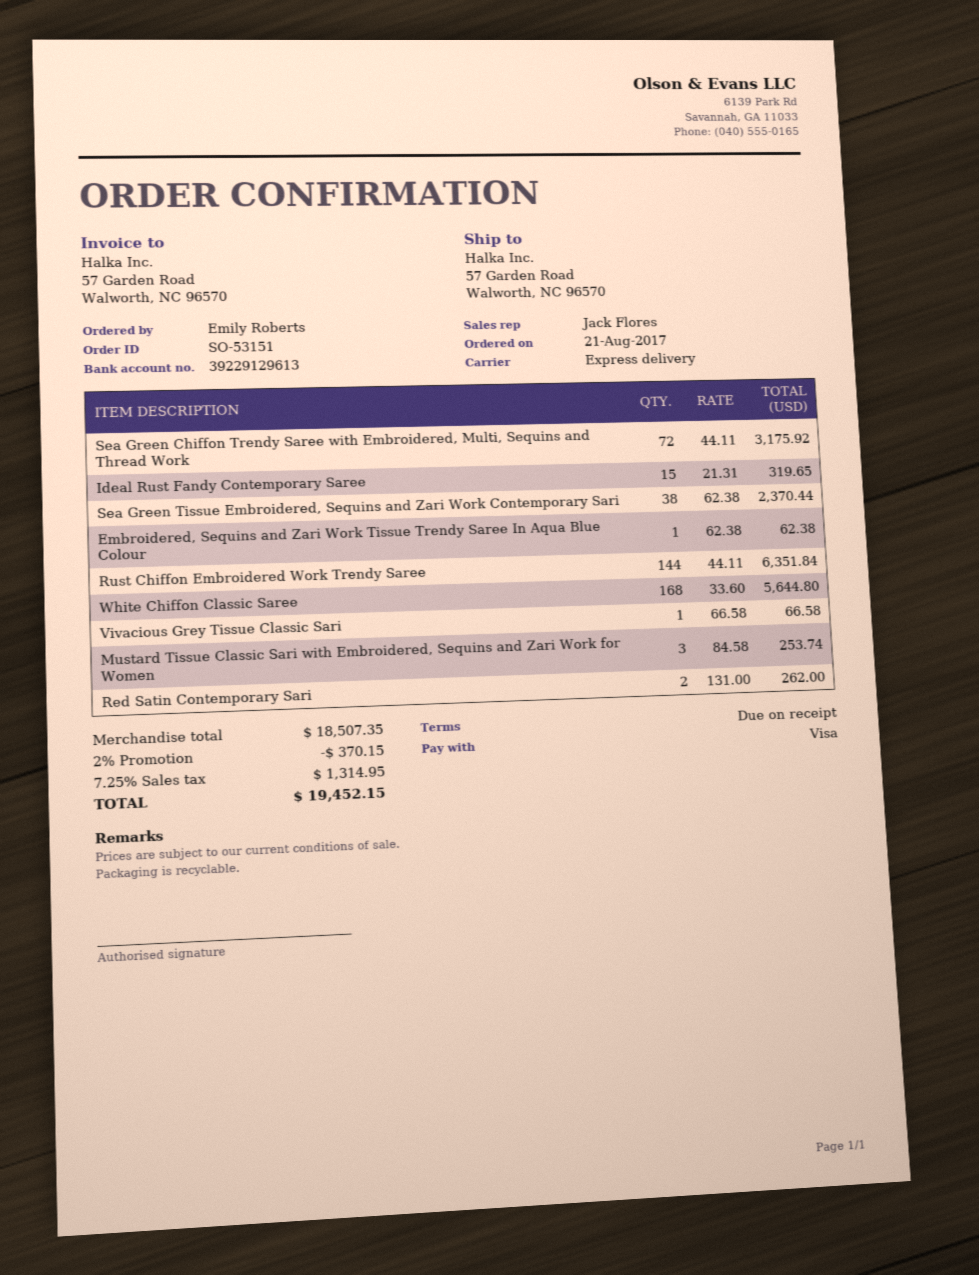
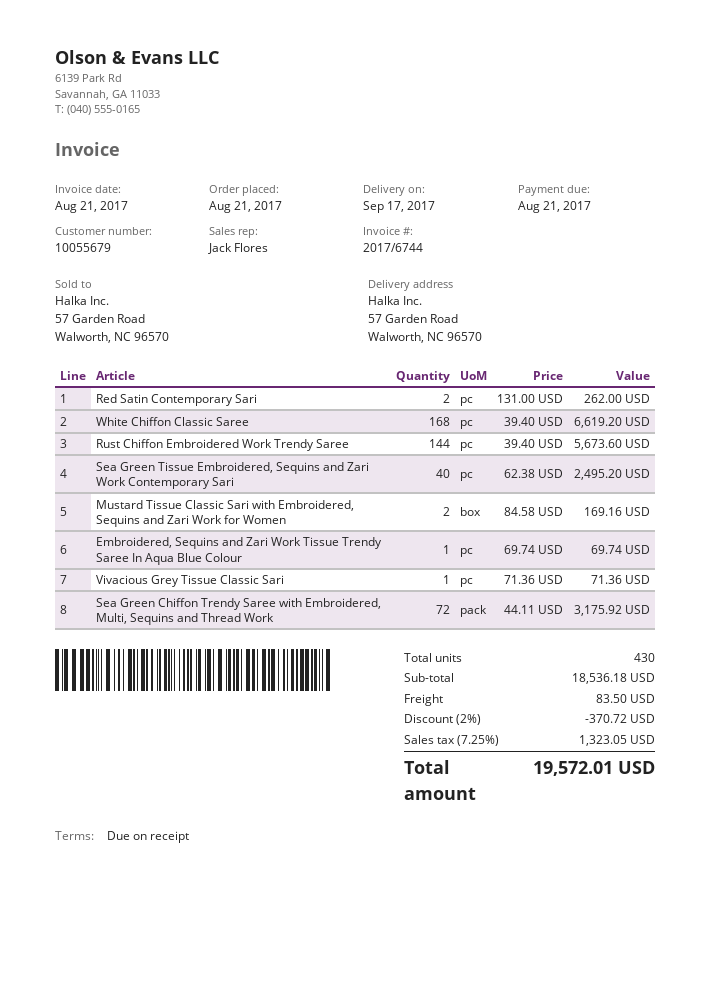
Ideal Rust Fandy Contemporary Saree: 15 x 21.31 = 319.65 -> none
Sea Green Tissue Embroidered, Sequins and Zari Work Contemporary Sari: 38 x 62.38 = 2370.44 -> 40 x 62.38 = 2495.20
Embroidered, Sequins and Zari Work Tissue Trendy Saree In Aqua Blue Colour: 1 x 62.38 = 62.38 -> 1 x 69.74 = 69.74
Rust Chiffon Embroidered Work Trendy Saree: 144 x 44.11 = 6351.84 -> 144 x 39.40 = 5673.60
White Chiffon Classic Saree: 168 x 33.60 = 5644.80 -> 168 x 39.40 = 6619.20
Vivacious Grey Tissue Classic Sari: 1 x 66.58 = 66.58 -> 1 x 71.36 = 71.36
Mustard Tissue Classic Sari with Embroidered, Sequins and Zari Work for Women: 3 x 84.58 = 253.74 -> 2 x 84.58 = 169.16
subtotal: 18507.35 -> 18536.18
discount: 2% = 370.15 -> 2% = 370.72
shipping: none -> 83.50
tax: 7.25% = 1314.95 -> 7.25% = 1323.05
total: 19452.15 -> 19572.01

